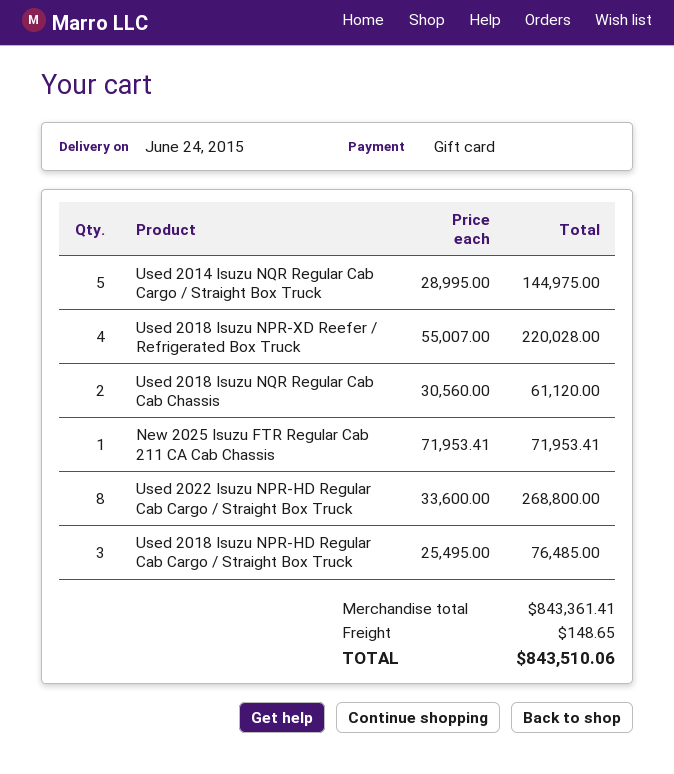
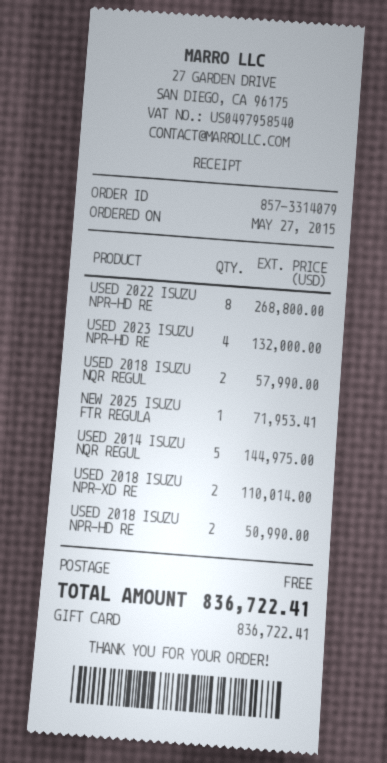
Used 2018 Isuzu NPR-XD Reefer / Refrigerated Box Truck: 4 for 220028.00 -> 2 for 110014.00
Used 2018 Isuzu NQR Regular Cab Cab Chassis: 2 for 61120.00 -> 2 for 57990.00
Used 2018 Isuzu NPR-HD Regular Cab Cargo / Straight Box Truck: 3 for 76485.00 -> 2 for 50990.00
USED 2023 ISUZU NPR-HD RE: none -> 4 for 132000.00
shipping: 148.65 -> 0.00
total: 843510.06 -> 836722.41

